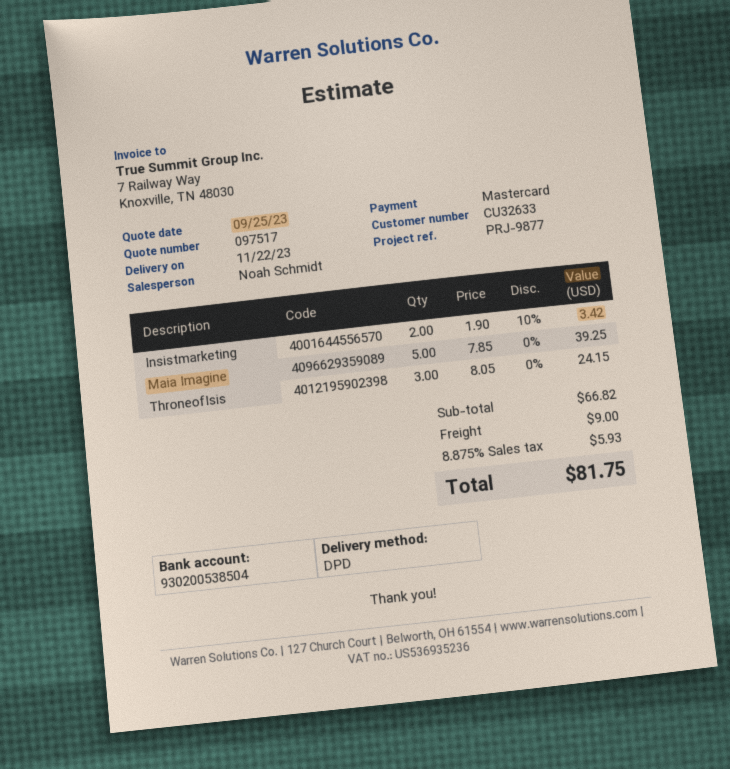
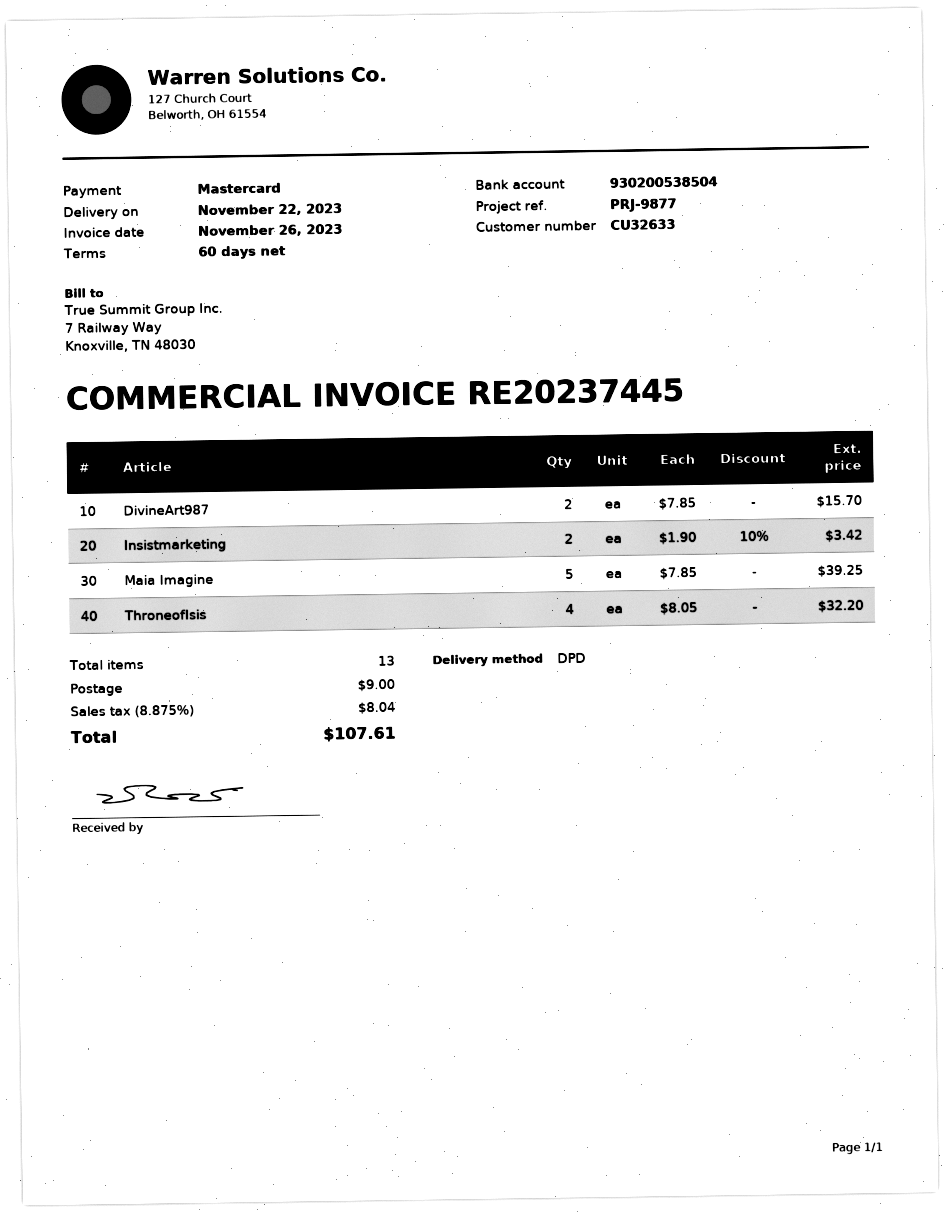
ThroneofIsis: 3 x 8.05 = 24.15 -> 4 x 8.05 = 32.20
DivineArt987: none -> 2 x 7.85 = 15.70
tax: 8.875% = 5.93 -> 8.875% = 8.04
total: 81.75 -> 107.61

